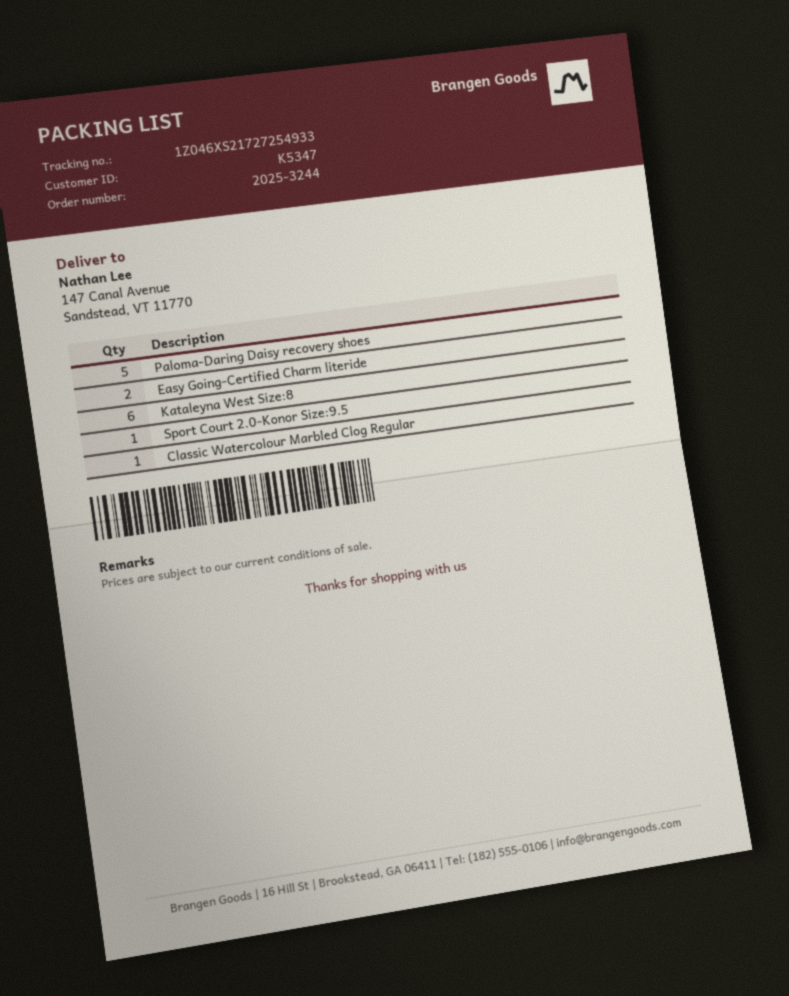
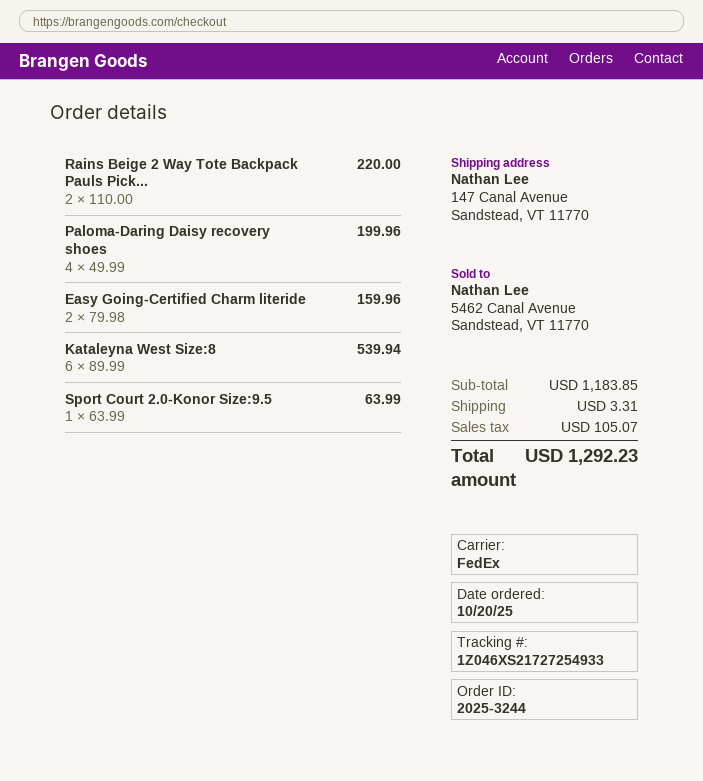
Paloma-Daring Daisy recovery shoes: 5 -> 4
Classic Watercolour Marbled Clog Regular: 1 -> none
Rains Beige 2 Way Tote Backpack Pauls Pick...: none -> 2

